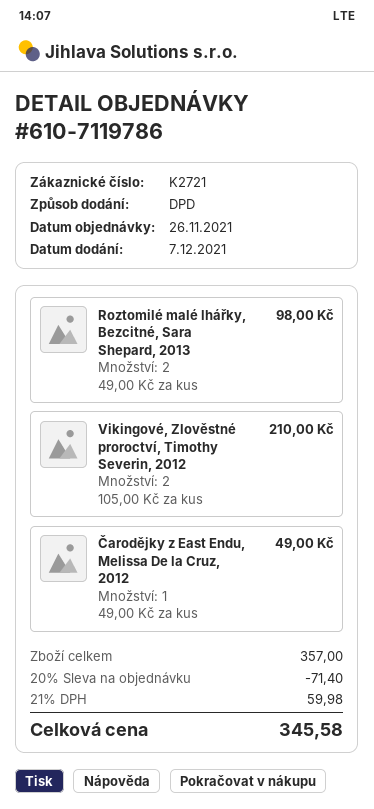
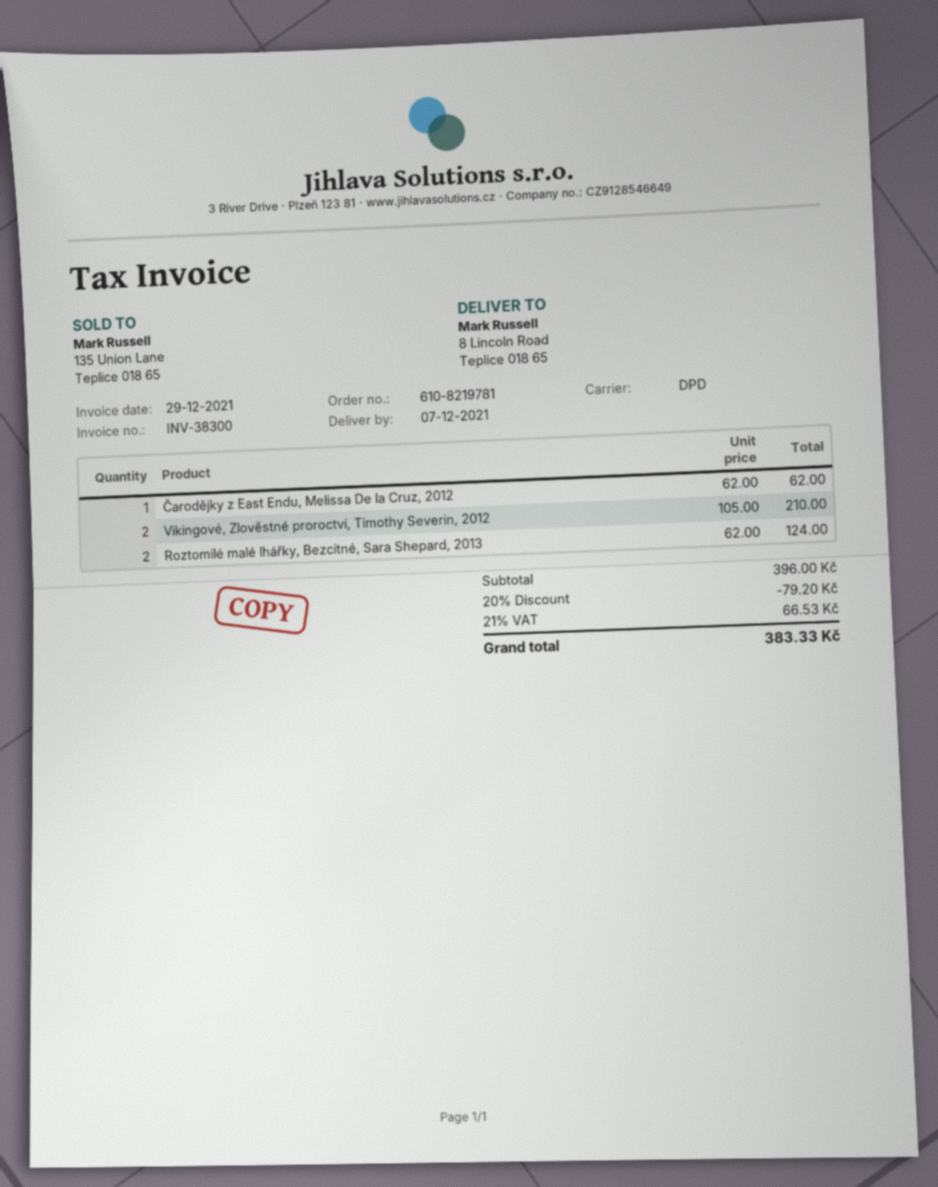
order number: 610-7119786 -> 610-8219781
Roztomilé malé lhářky, Bezcitné, Sara Shepard, 2013: 2 x 49.00 = 98.00 -> 2 x 62.00 = 124.00
Čarodějky z East Endu, Melissa De la Cruz, 2012: 1 x 49.00 = 49.00 -> 1 x 62.00 = 62.00
subtotal: 357.00 -> 396.00
discount: 20% = 71.40 -> 20% = 79.20
tax: 21% = 59.98 -> 21% = 66.53
total: 345.58 -> 383.33

